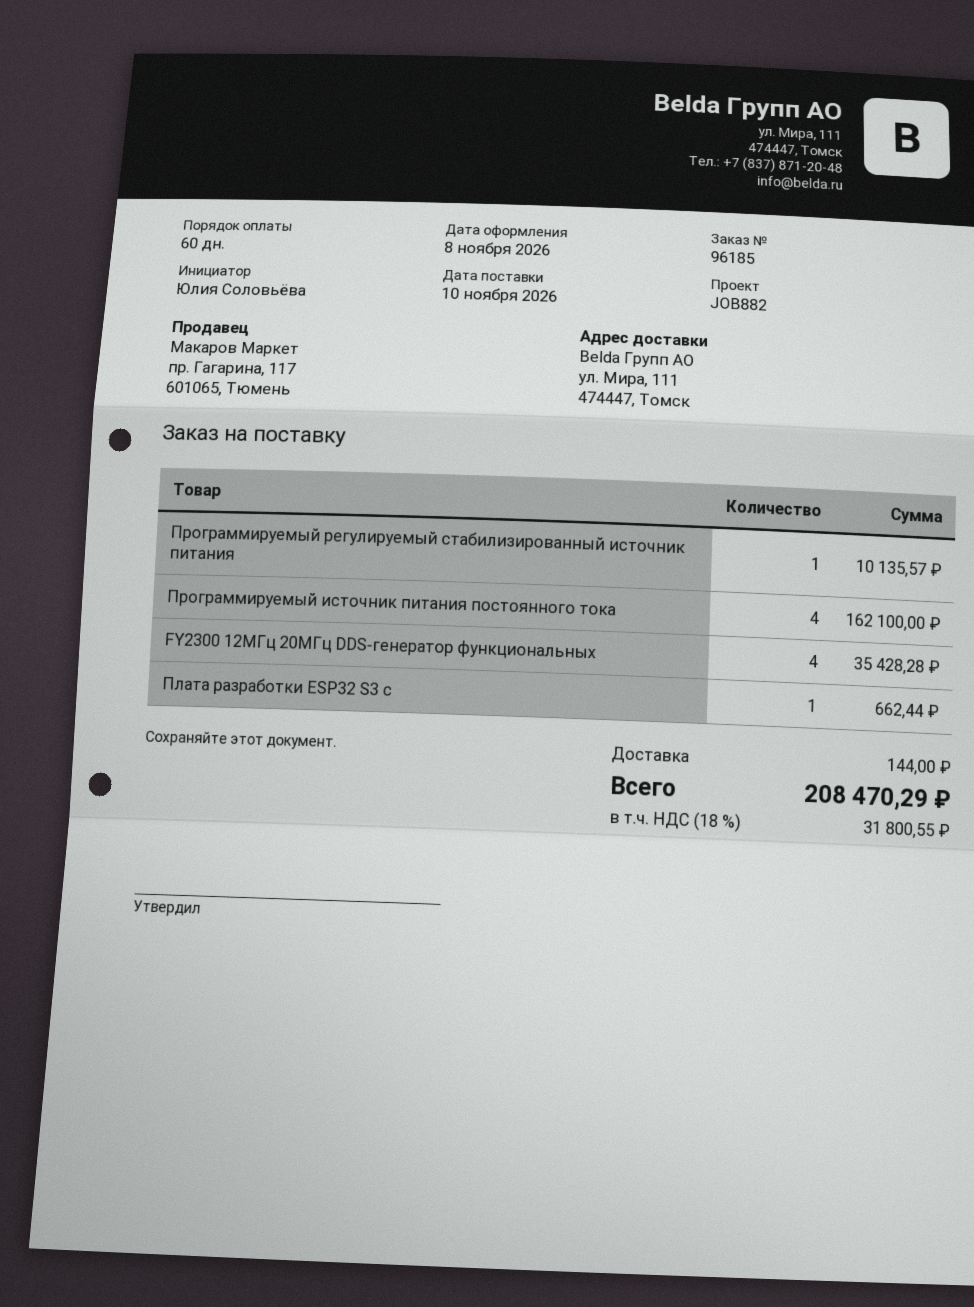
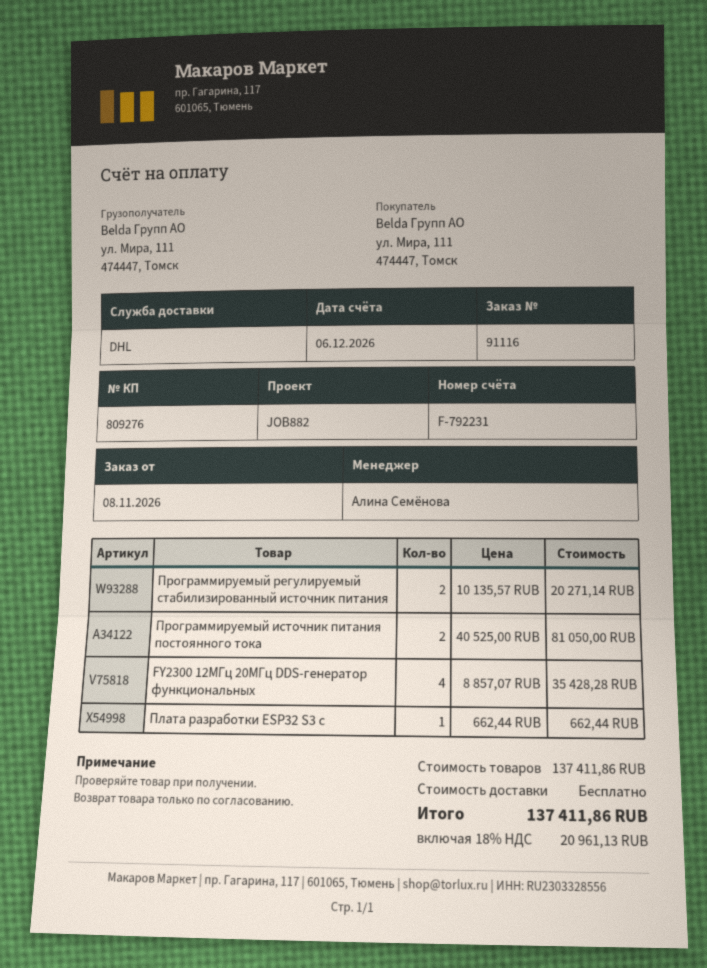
order number: 96185 -> 91116
Программируемый регулируемый стабилизированный источник питания: 1 for 10135.57 -> 2 for 20271.14
Программируемый источник питания постоянного тока: 4 for 162100.00 -> 2 for 81050.00
shipping: 144.00 -> 0.00
tax: 18% = 31800.55 -> 18% = 20961.13
total: 208470.29 -> 137411.86

